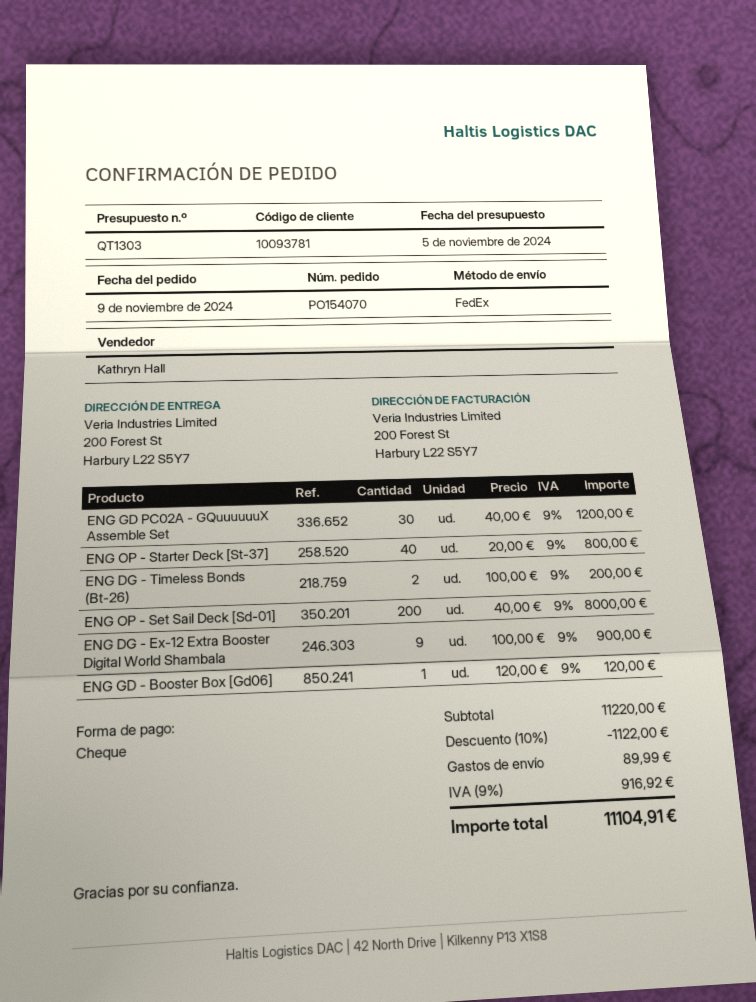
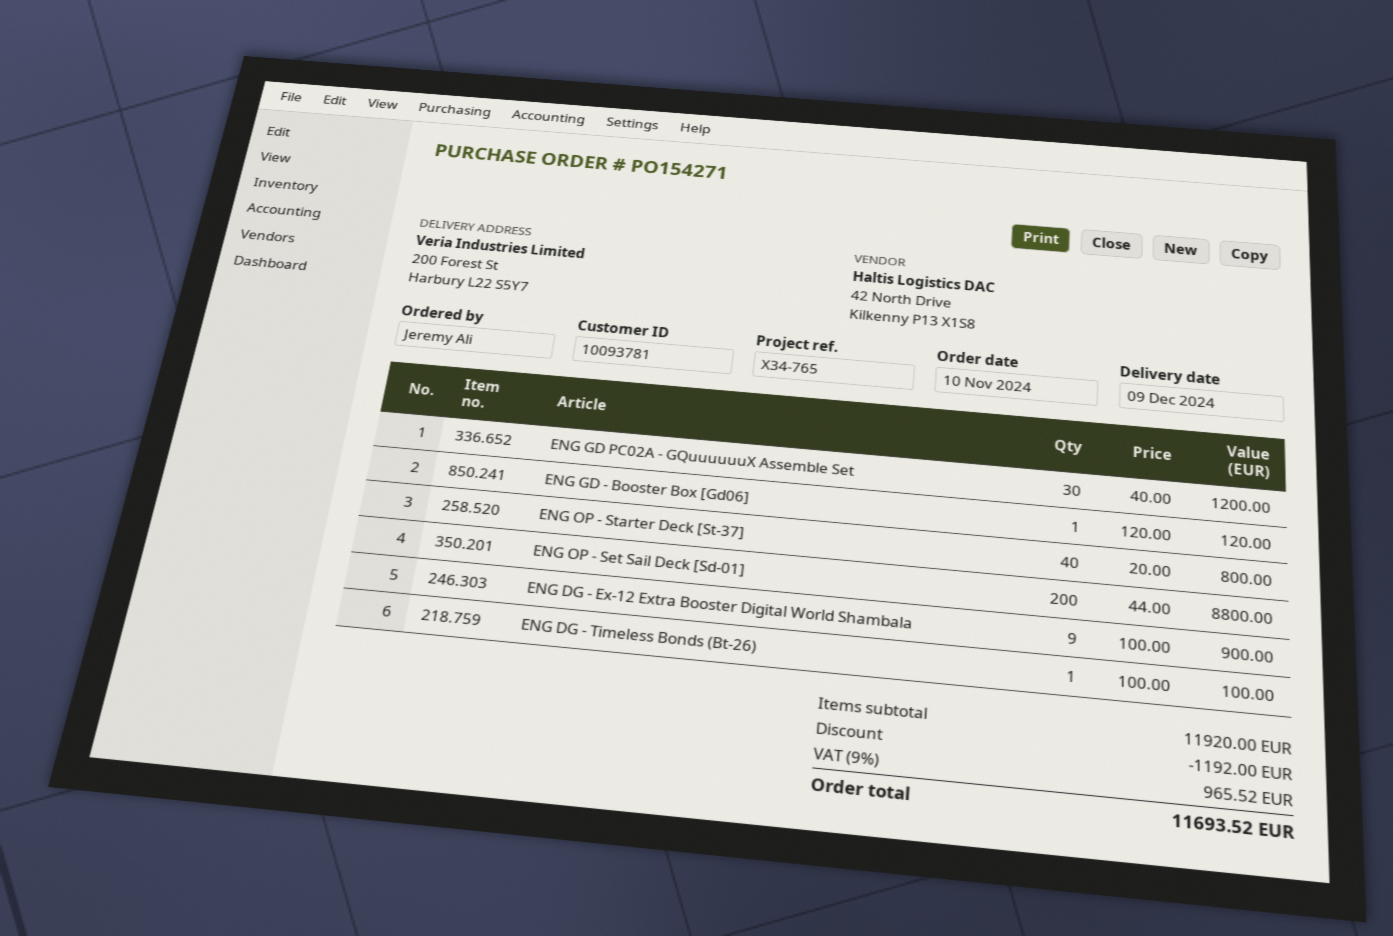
order number: PO154070 -> PO154271
order date: 2024-11-09 -> 2024-11-10
ENG DG - Timeless Bonds (Bt-26): 2 x 100.00 = 200.00 -> 1 x 100.00 = 100.00
ENG OP - Set Sail Deck [Sd-01]: 200 x 40.00 = 8000.00 -> 200 x 44.00 = 8800.00
subtotal: 11220.00 -> 11920.00
discount: 1122.00 -> 1192.00
shipping: 89.99 -> none
tax: 9% = 916.92 -> 9% = 965.52
total: 11104.91 -> 11693.52

